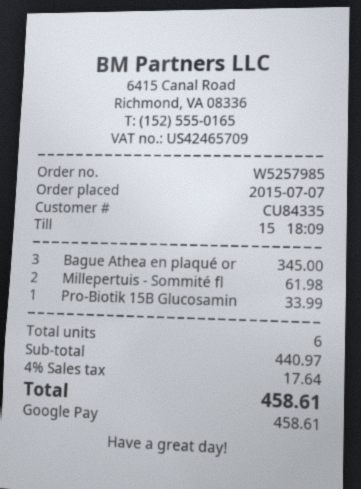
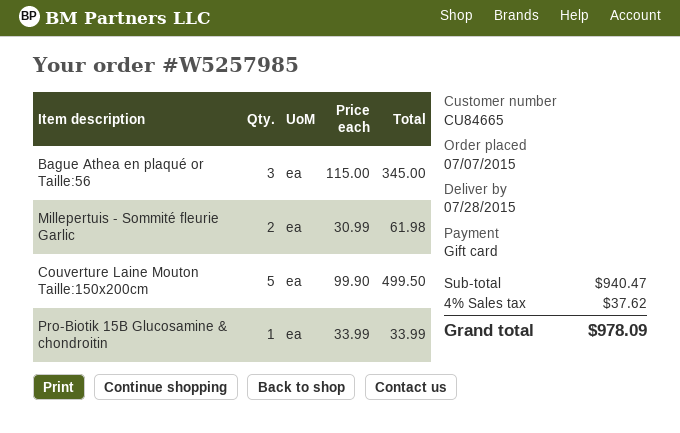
customer number: CU84335 -> CU84665
payment method: Google Pay -> gift card
Couverture Laine Mouton Taille:150x200cm: none -> 5 for 499.50
subtotal: 440.97 -> 940.47
tax: 4% = 17.64 -> 4% = 37.62
total: 458.61 -> 978.09

